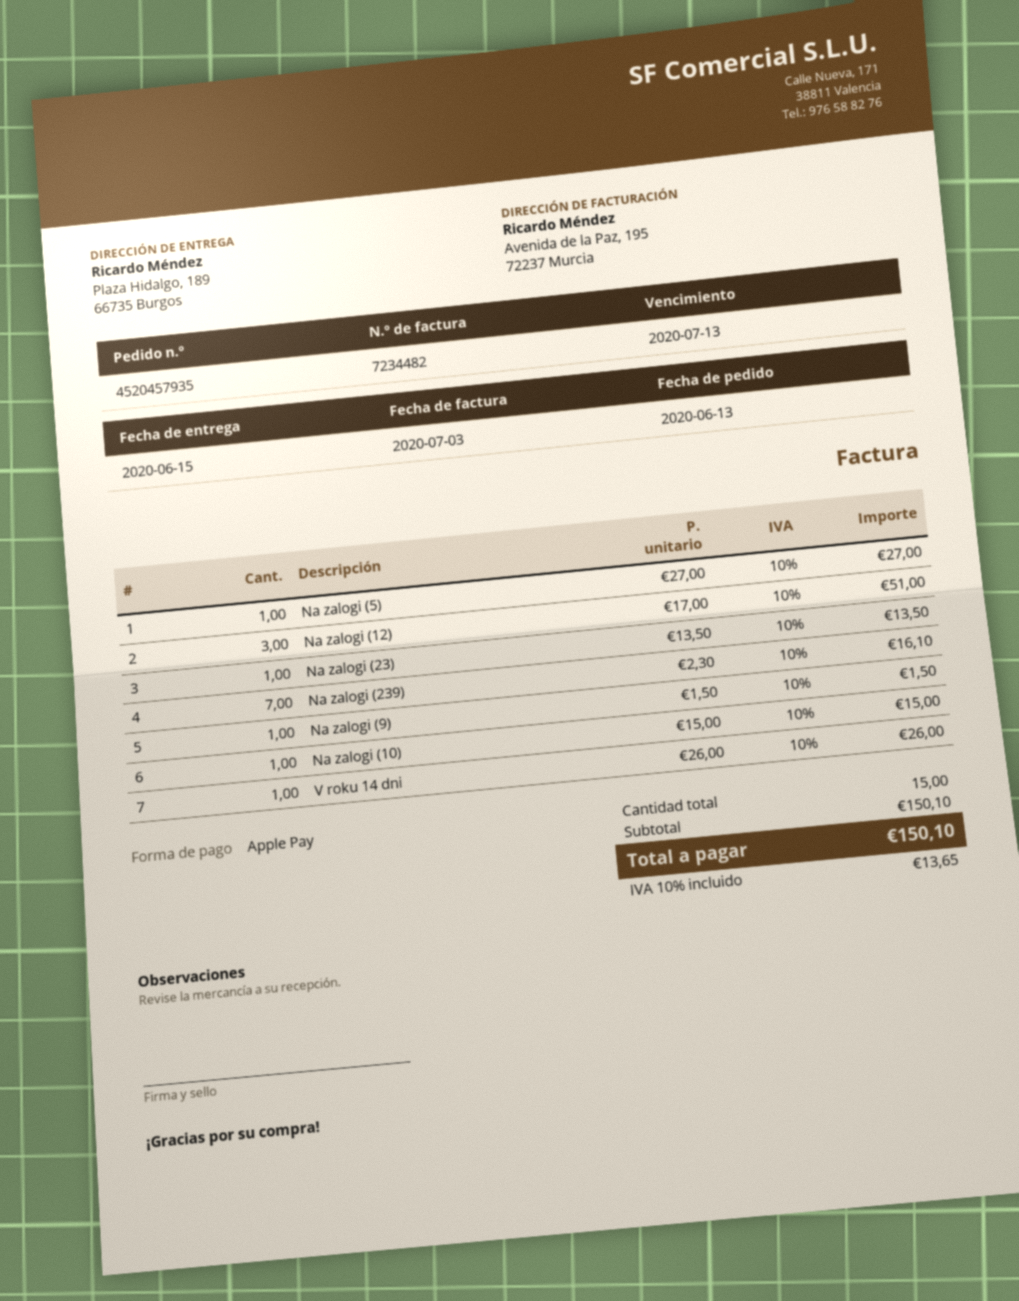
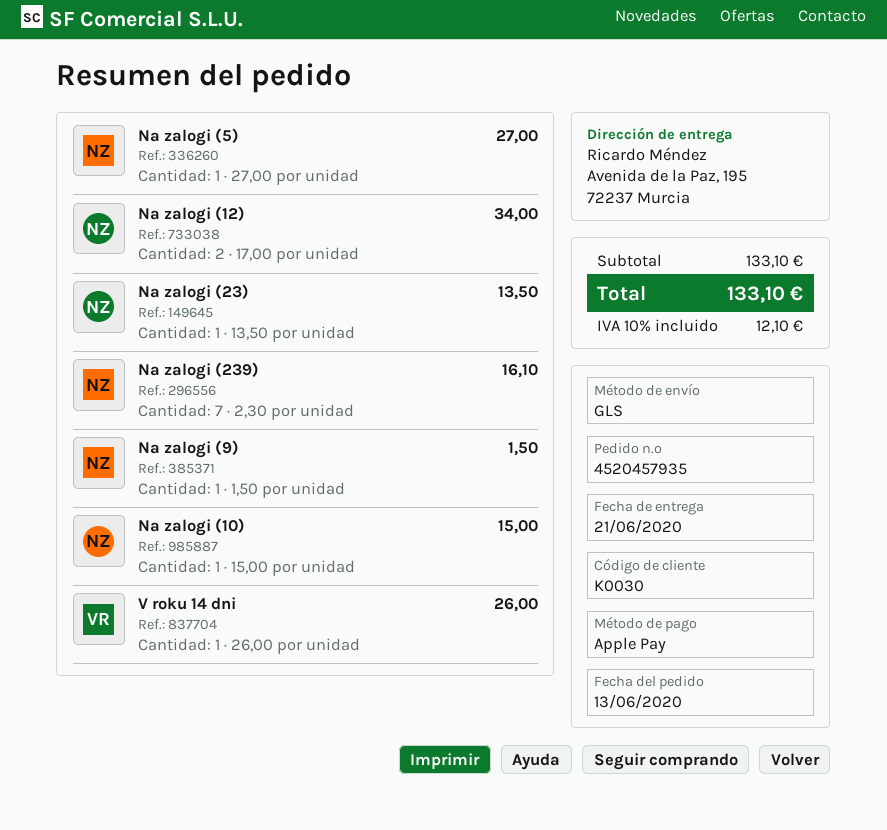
delivery date: 2020-06-15 -> 2020-06-21
ship to: Plaza Hidalgo, 189, 66735 Burgos -> Avenida de la Paz, 195, 72237 Murcia
Na zalogi (12): 3 x 17.00 = 51.00 -> 2 x 17.00 = 34.00
subtotal: 150.10 -> 133.10
tax: 10% = 13.65 -> 10% = 12.10
total: 150.10 -> 133.10

